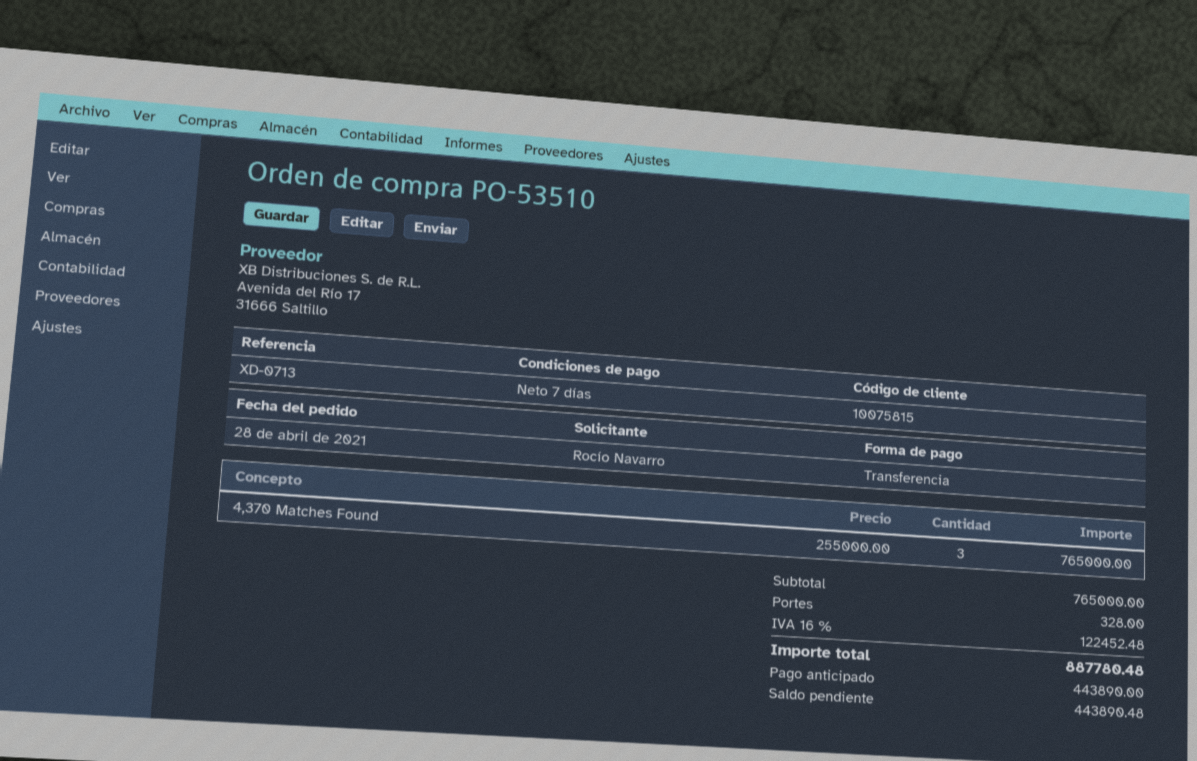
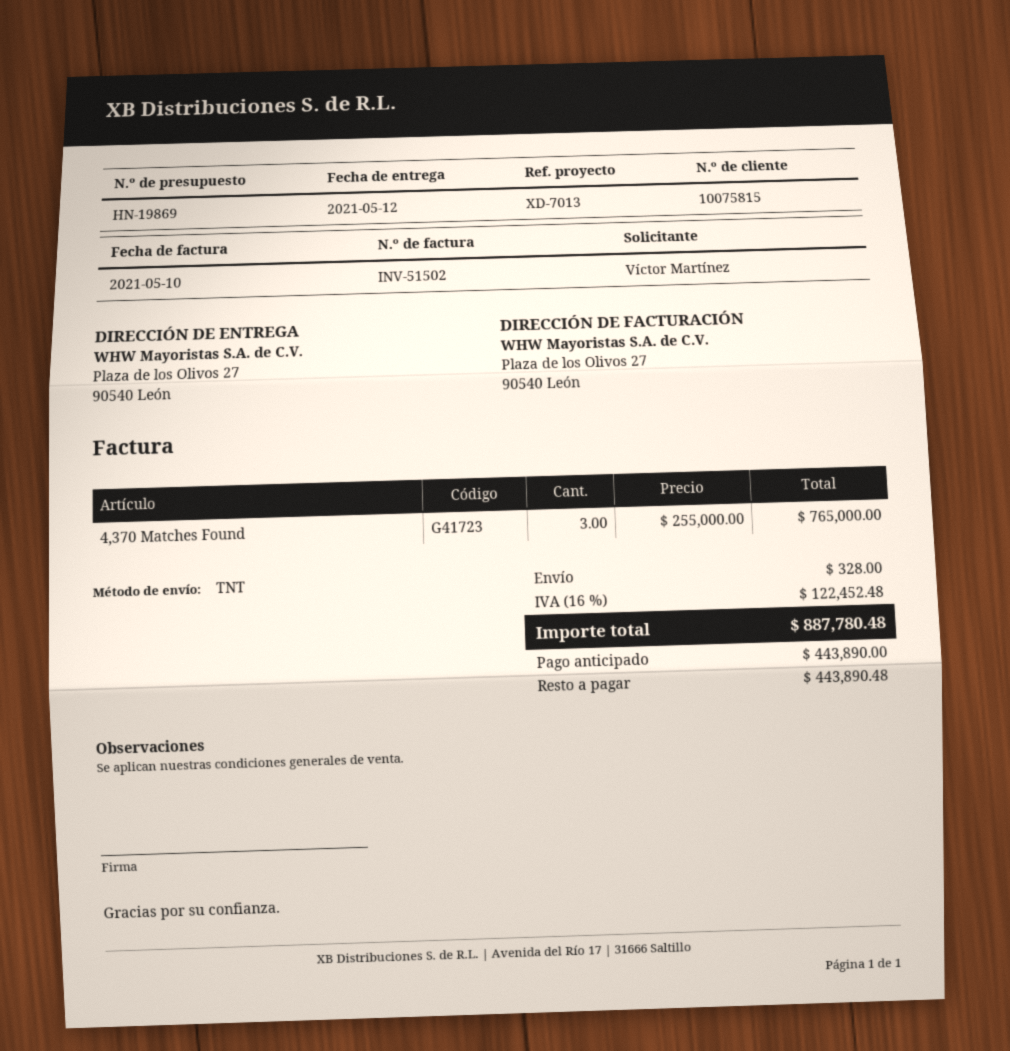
reference: XD-0713 -> XD-7013
ordered by: Rocío Navarro -> Víctor Martínez

